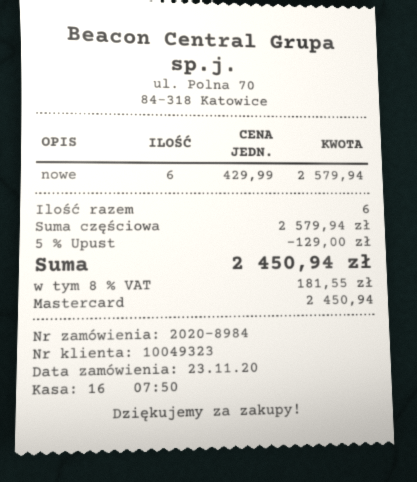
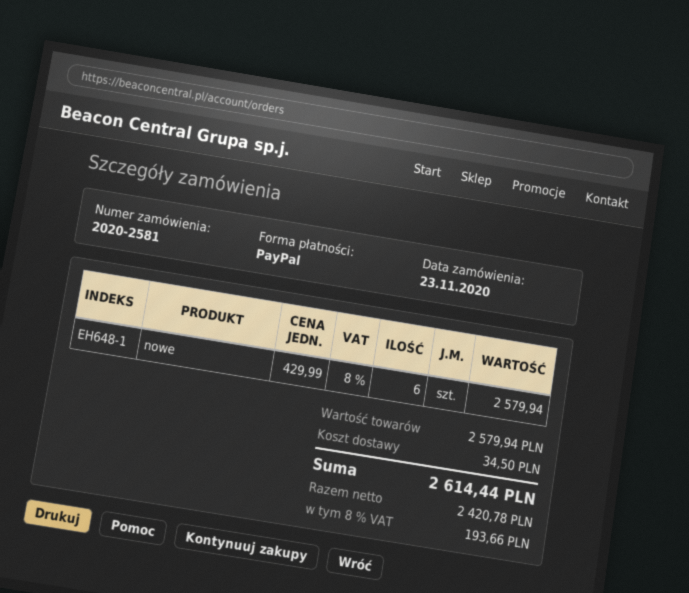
order number: 2020-8984 -> 2020-2581
payment method: Mastercard -> PayPal
discount: 5% = 129.00 -> none
shipping: none -> 34.50
tax: 8% = 181.55 -> 8% = 193.66
total: 2450.94 -> 2614.44

